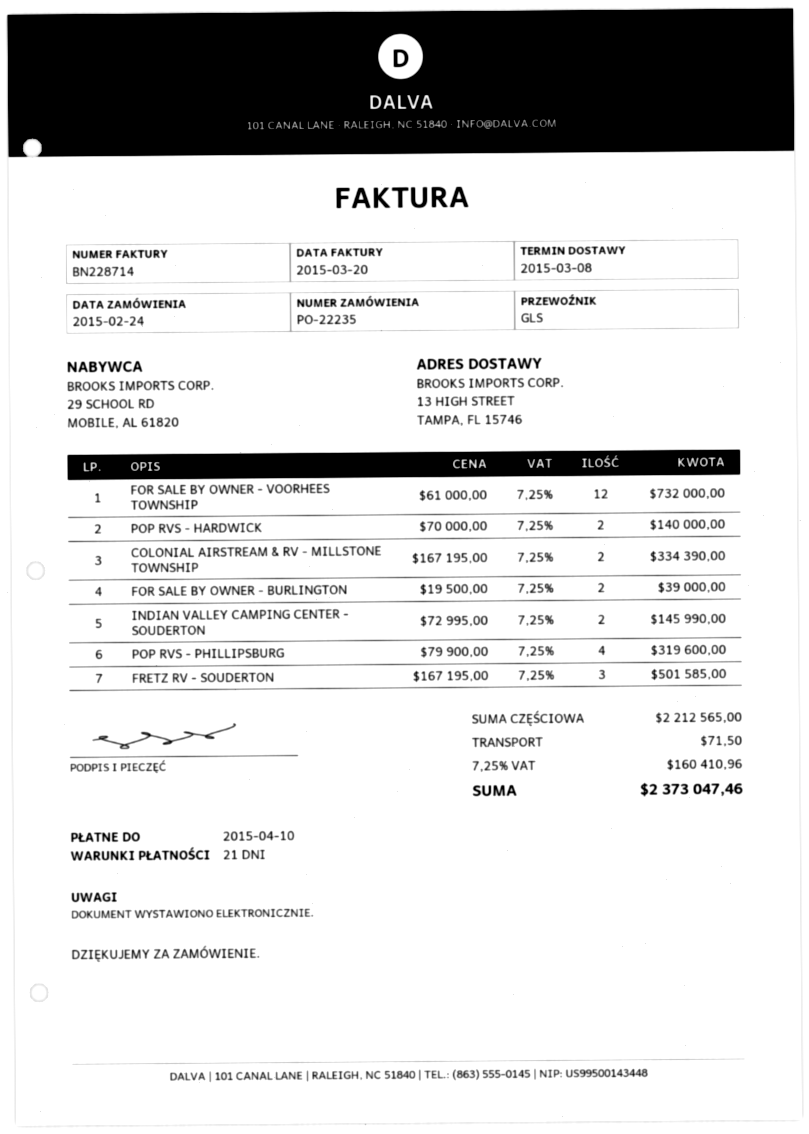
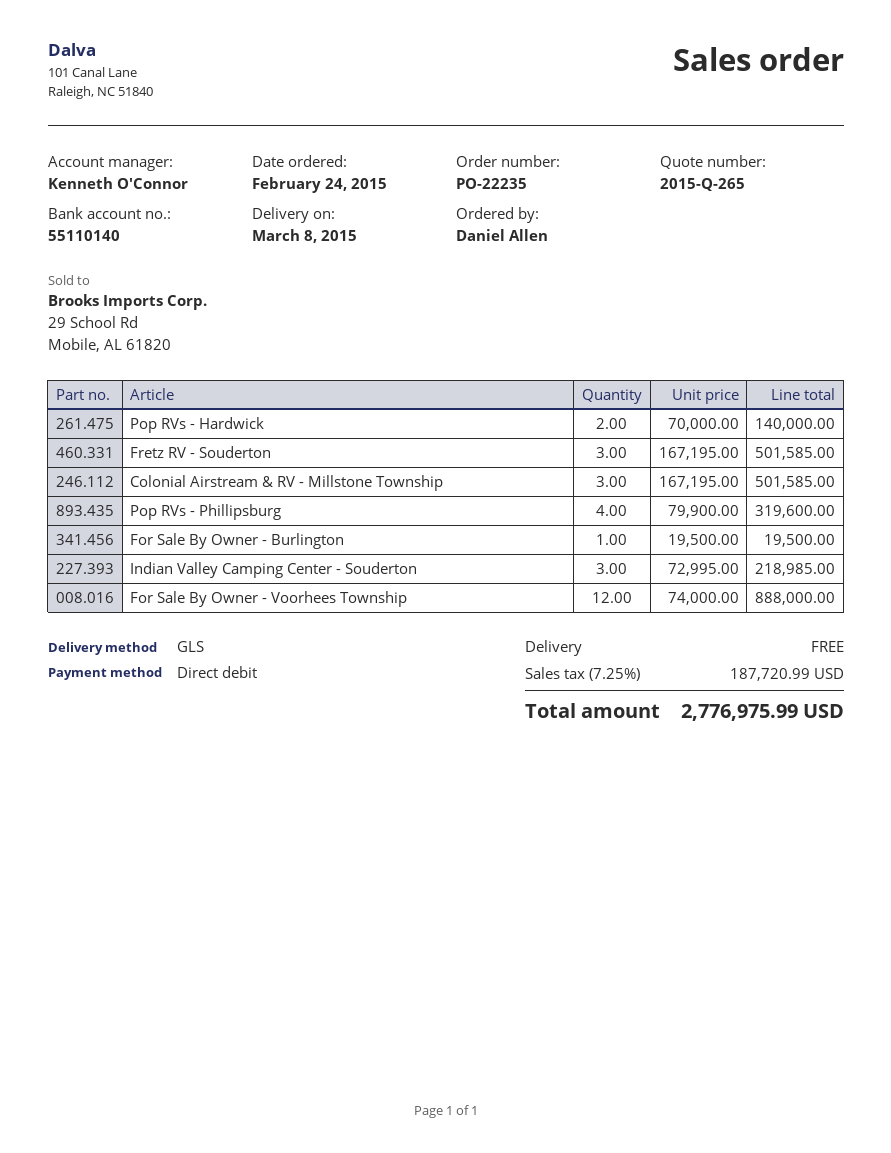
FOR SALE BY OWNER - VOORHEES TOWNSHIP: 12 x 61000.00 = 732000.00 -> 12 x 74000.00 = 888000.00
COLONIAL AIRSTREAM & RV - MILLSTONE TOWNSHIP: 2 x 167195.00 = 334390.00 -> 3 x 167195.00 = 501585.00
FOR SALE BY OWNER - BURLINGTON: 2 x 19500.00 = 39000.00 -> 1 x 19500.00 = 19500.00
INDIAN VALLEY CAMPING CENTER - SOUDERTON: 2 x 72995.00 = 145990.00 -> 3 x 72995.00 = 218985.00
shipping: 71.50 -> 0.00
tax: 7.25% = 160410.96 -> 7.25% = 187720.99
total: 2373047.46 -> 2776975.99

